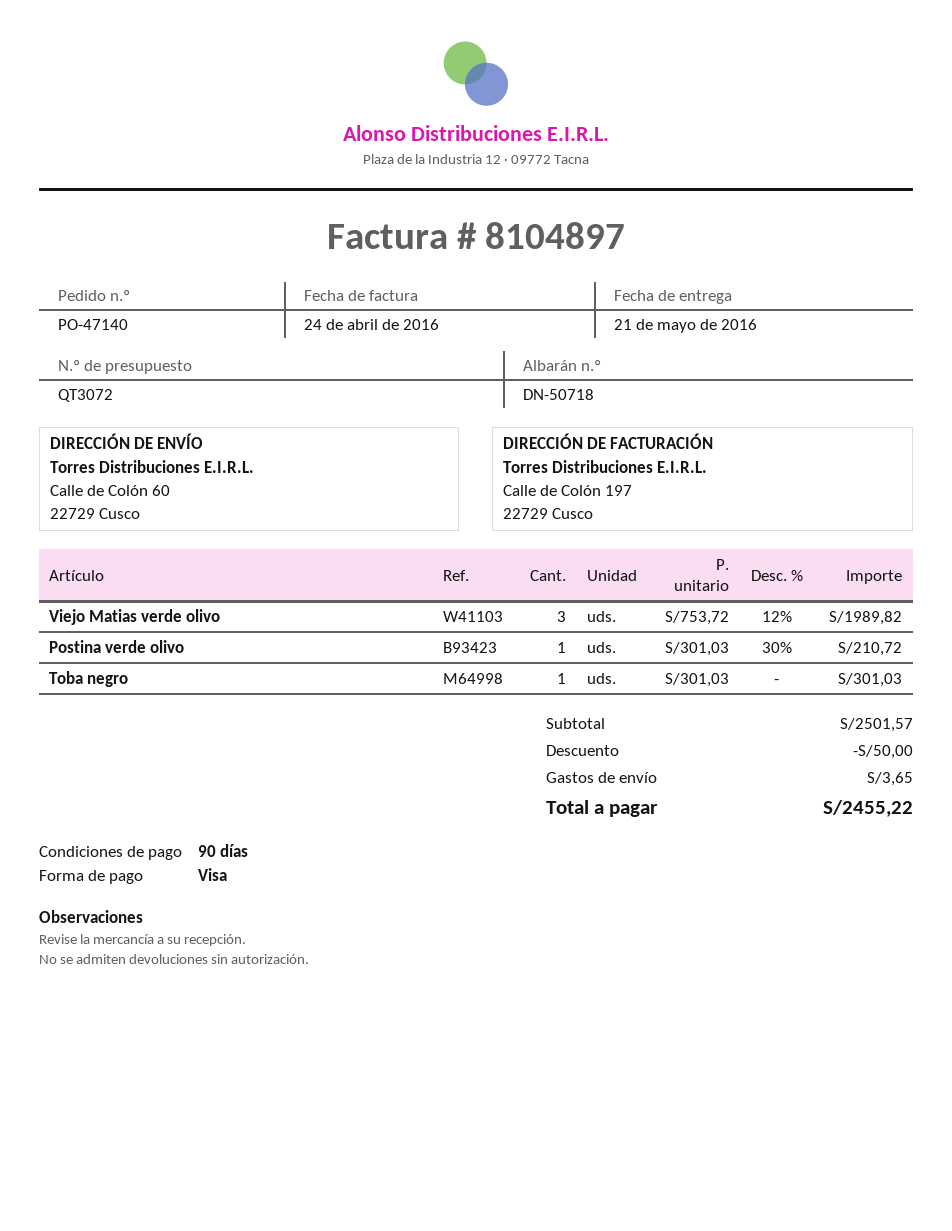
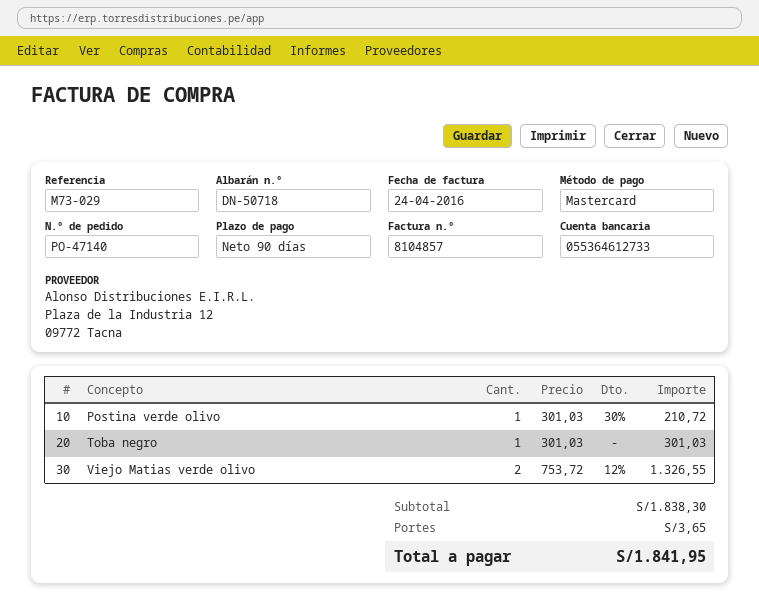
invoice number: 8104897 -> 8104857
payment method: Visa -> Mastercard
Viejo Matias verde olivo: 3 x 753.72 - 12% = 1989.82 -> 2 x 753.72 - 12% = 1326.55
subtotal: 2501.57 -> 1838.30
discount: 50.00 -> none
total: 2455.22 -> 1841.95

